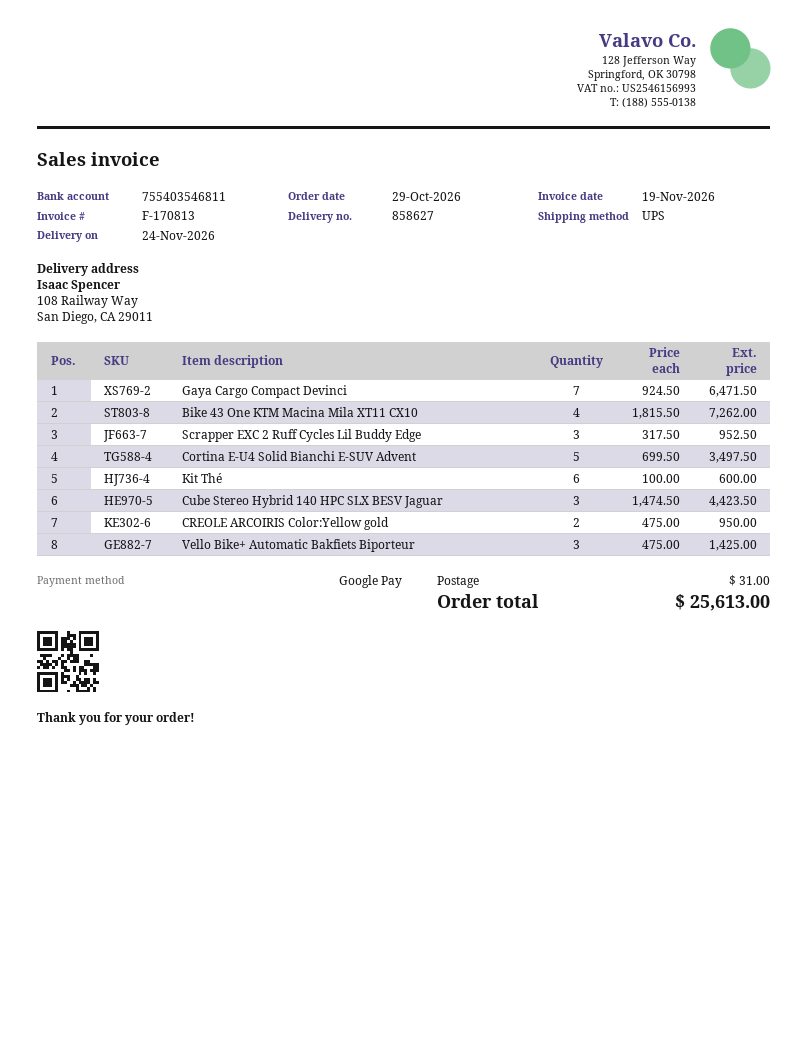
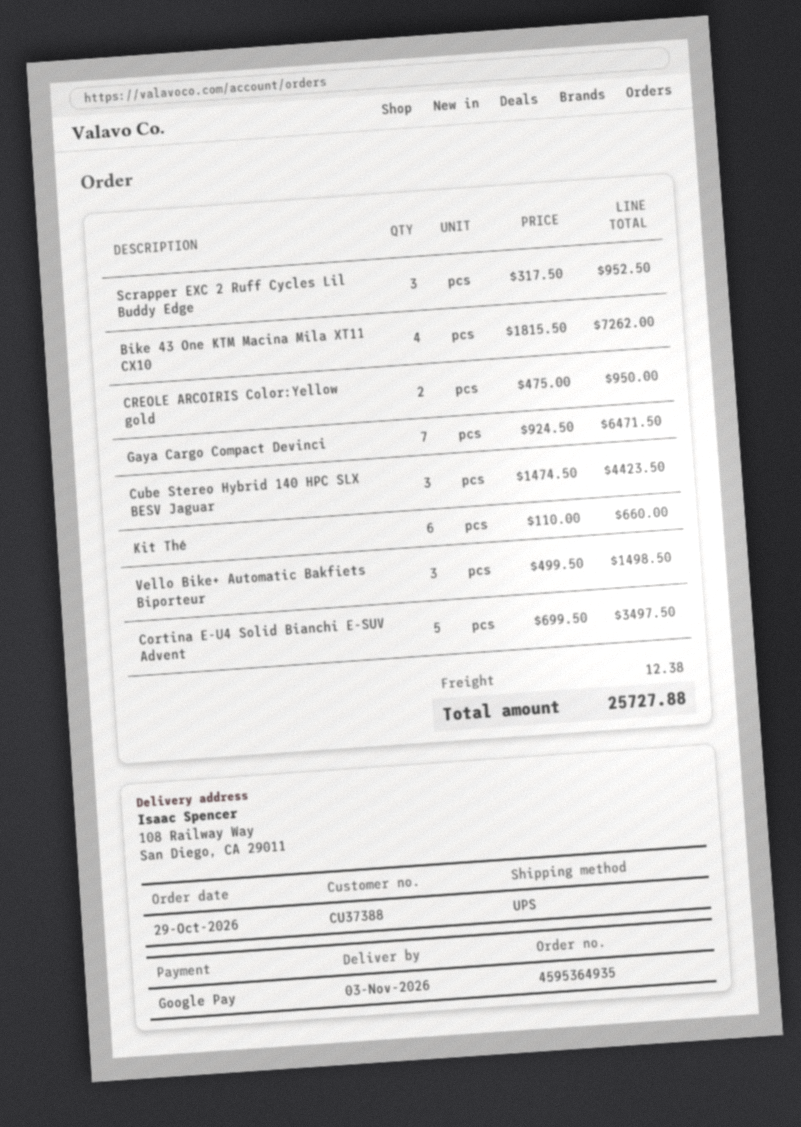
delivery date: 2026-11-24 -> 2026-11-03
Kit Thé: 6 x 100.00 = 600.00 -> 6 x 110.00 = 660.00
Vello Bike+ Automatic Bakfiets Biporteur: 3 x 475.00 = 1425.00 -> 3 x 499.50 = 1498.50
shipping: 31.00 -> 12.38
total: 25613.00 -> 25727.88

